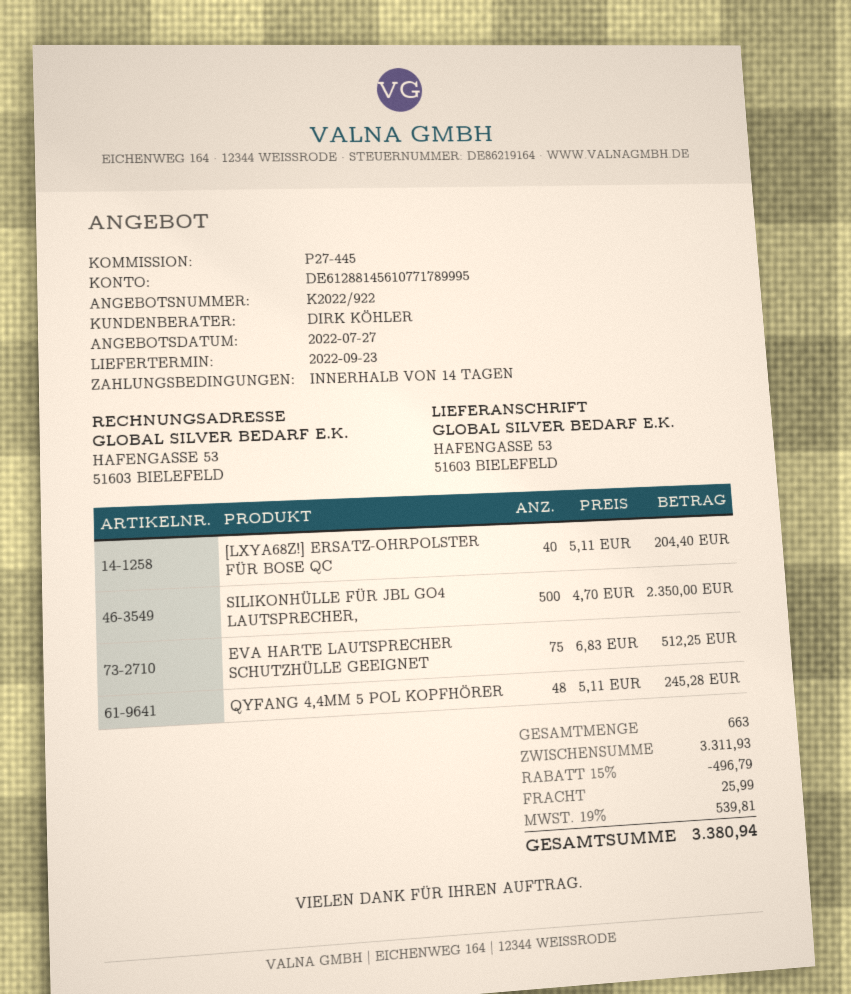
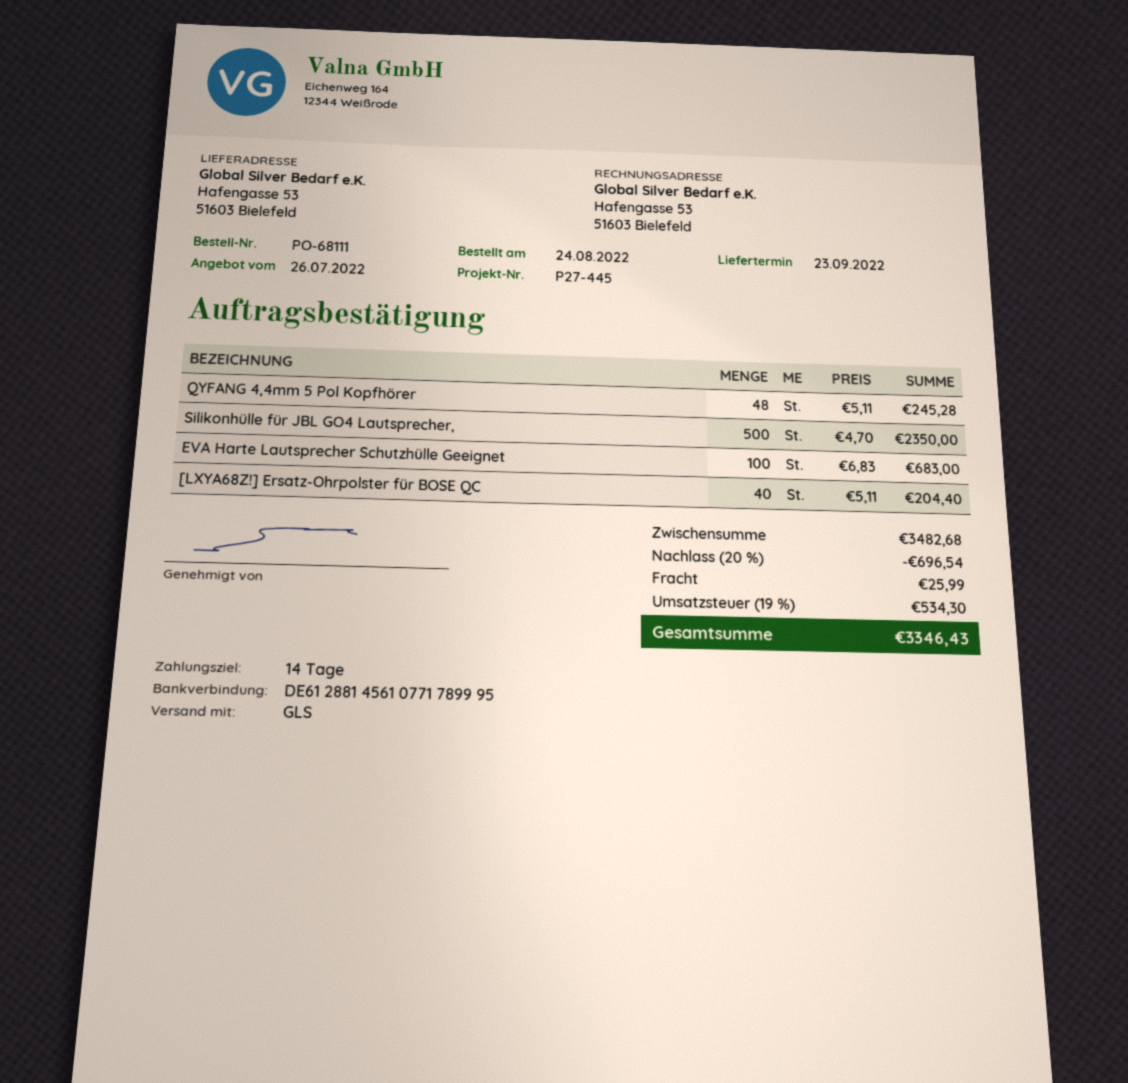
quote date: 2022-07-27 -> 2022-07-26
EVA HARTE LAUTSPRECHER SCHUTZHÜLLE GEEIGNET: 75 x 6.83 = 512.25 -> 100 x 6.83 = 683.00
subtotal: 3311.93 -> 3482.68
discount: 15% = 496.79 -> 20% = 696.54
tax: 19% = 539.81 -> 19% = 534.30
total: 3380.94 -> 3346.43

